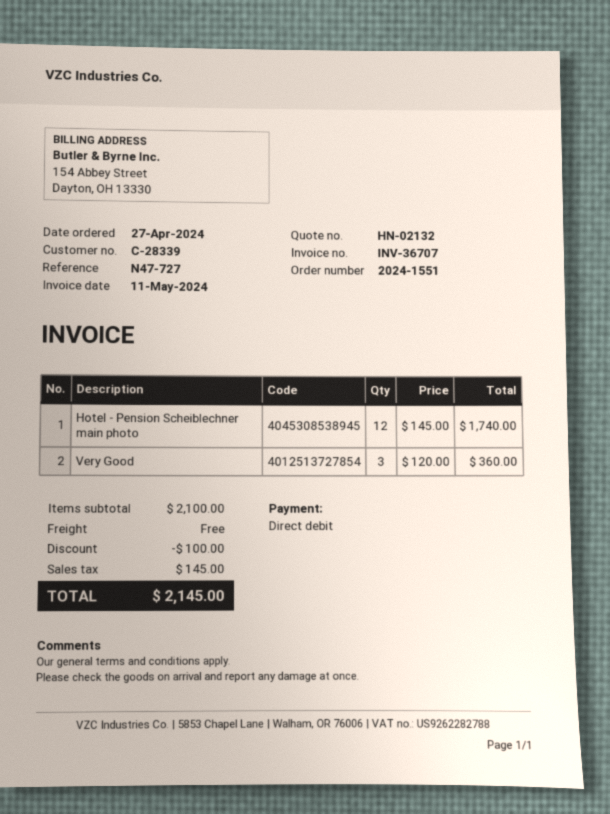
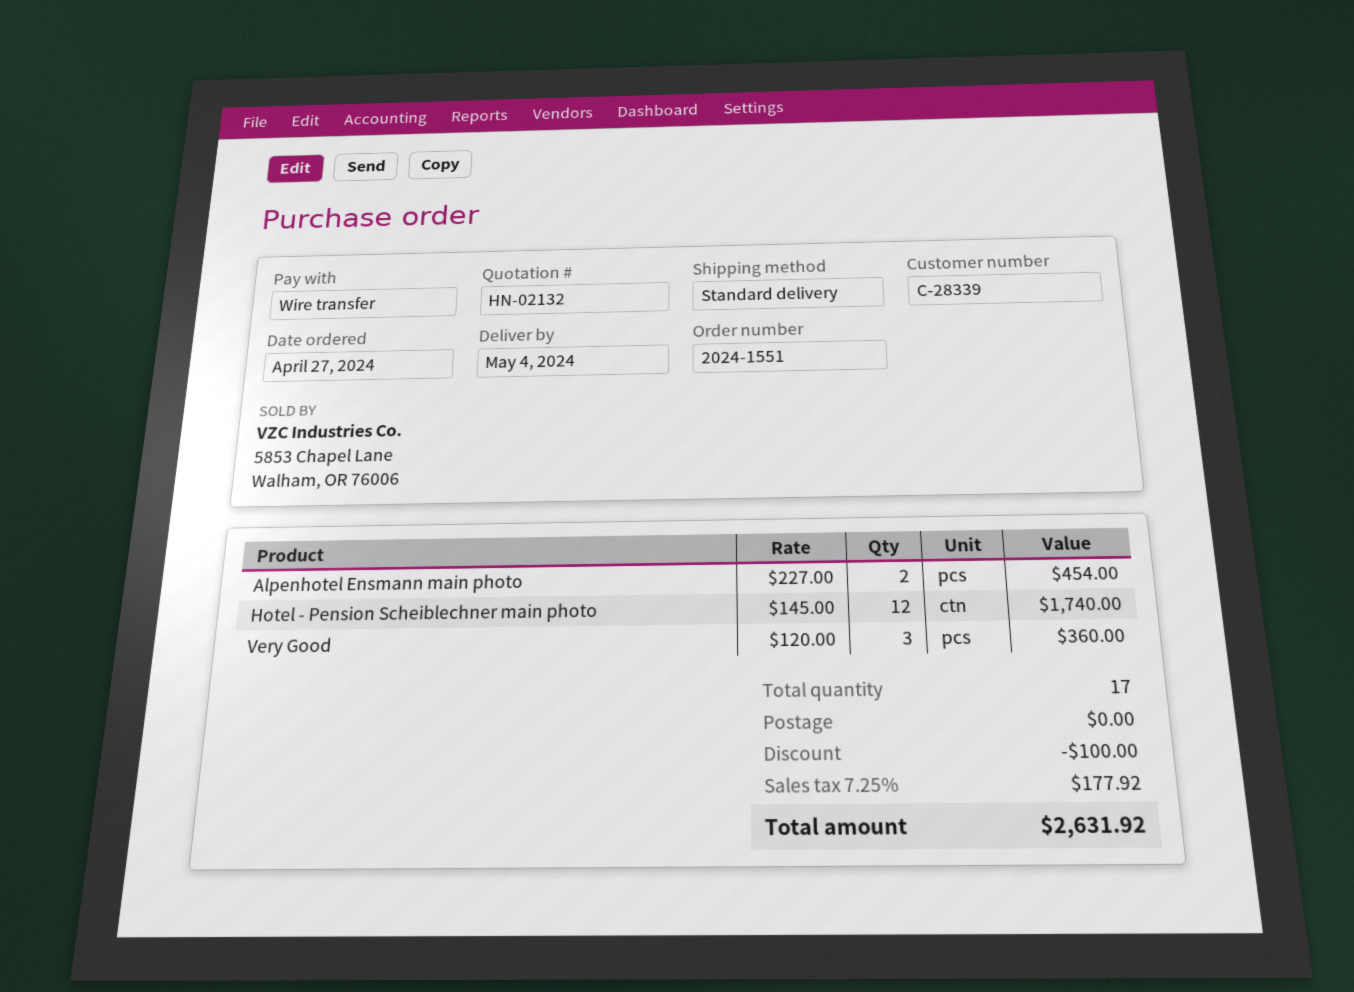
payment method: direct debit -> bank transfer
Alpenhotel Ensmann main photo: none -> 2 x 227.00 = 454.00
tax: 145.00 -> 177.92
total: 2145.00 -> 2631.92

